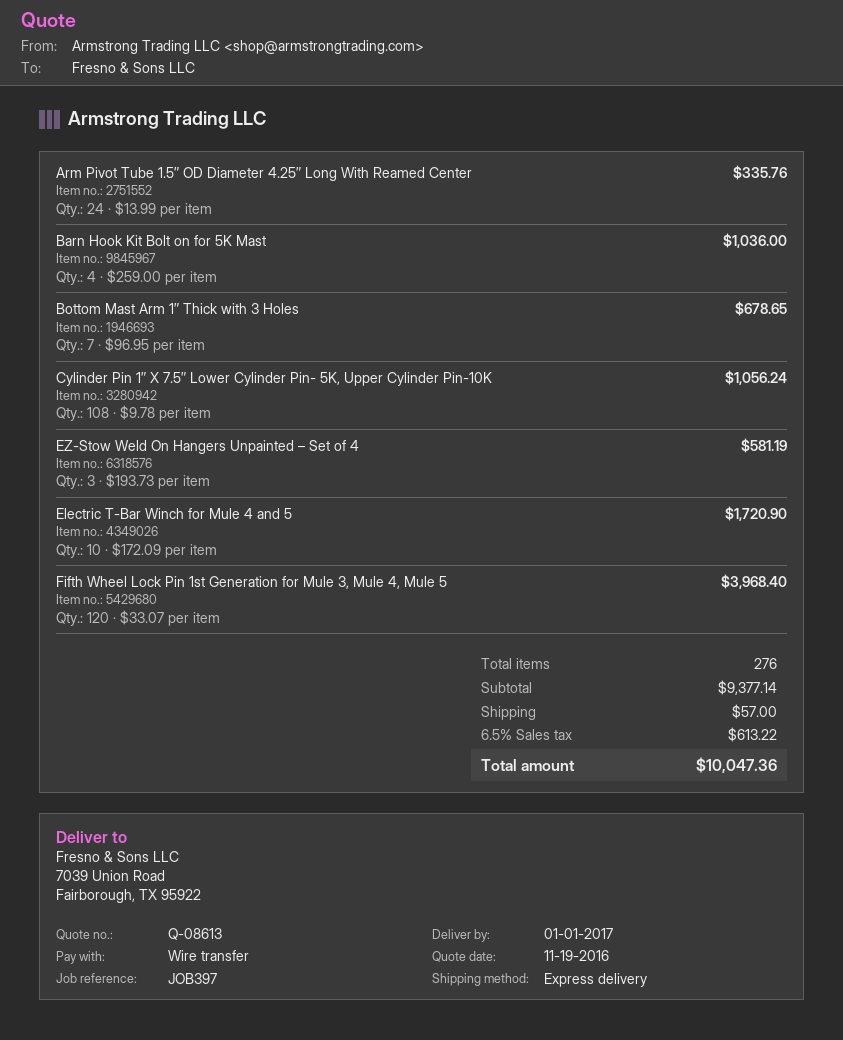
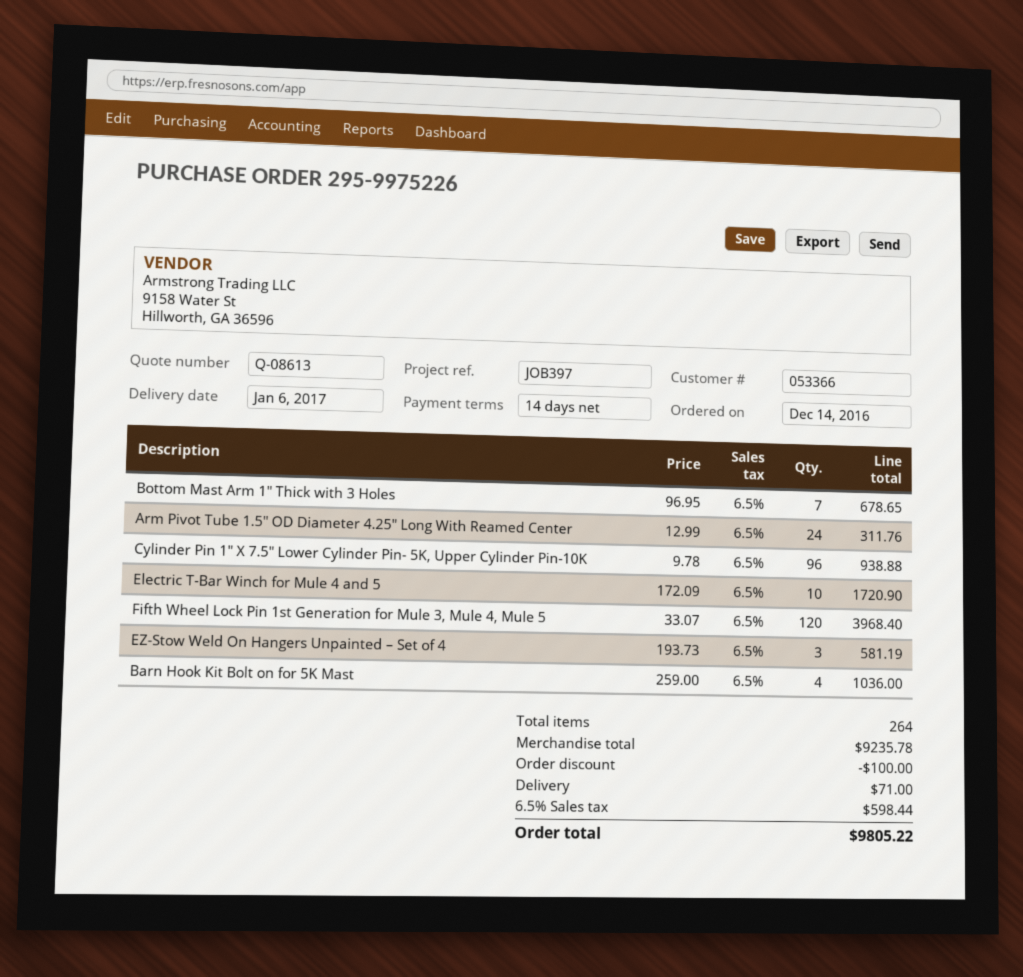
delivery date: 2017-01-01 -> 2017-01-06
Arm Pivot Tube 1.5″ OD Diameter 4.25″ Long With Reamed Center: 24 x 13.99 = 335.76 -> 24 x 12.99 = 311.76
Cylinder Pin 1″ X 7.5″ Lower Cylinder Pin- 5K, Upper Cylinder Pin-10K: 108 x 9.78 = 1056.24 -> 96 x 9.78 = 938.88
total quantity: 276 -> 264
subtotal: 9377.14 -> 9235.78
discount: none -> 100.00
shipping: 57.00 -> 71.00
tax: 6.5% = 613.22 -> 6.5% = 598.44
total: 10047.36 -> 9805.22

